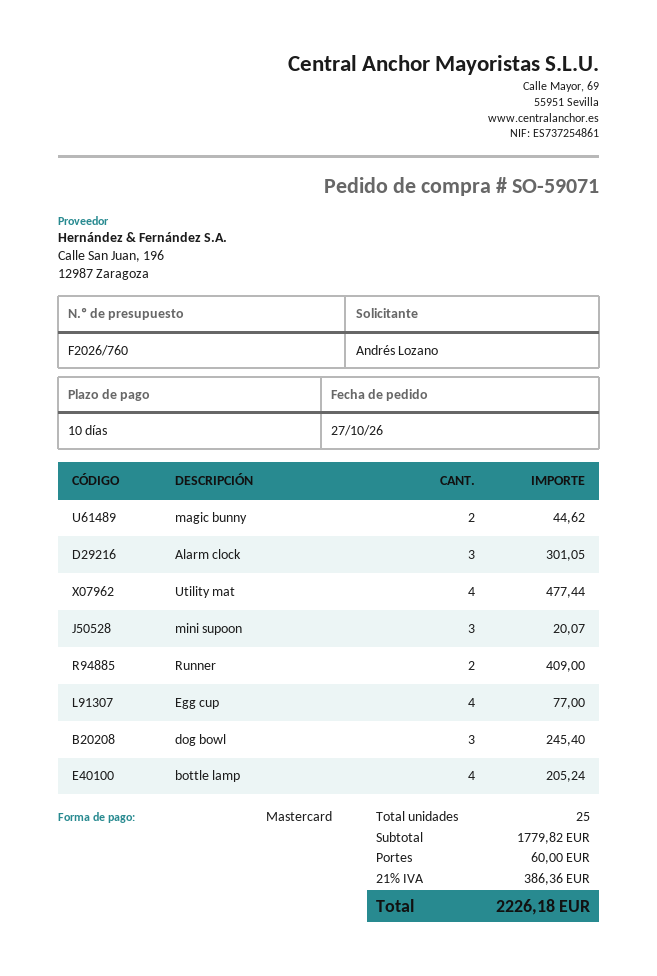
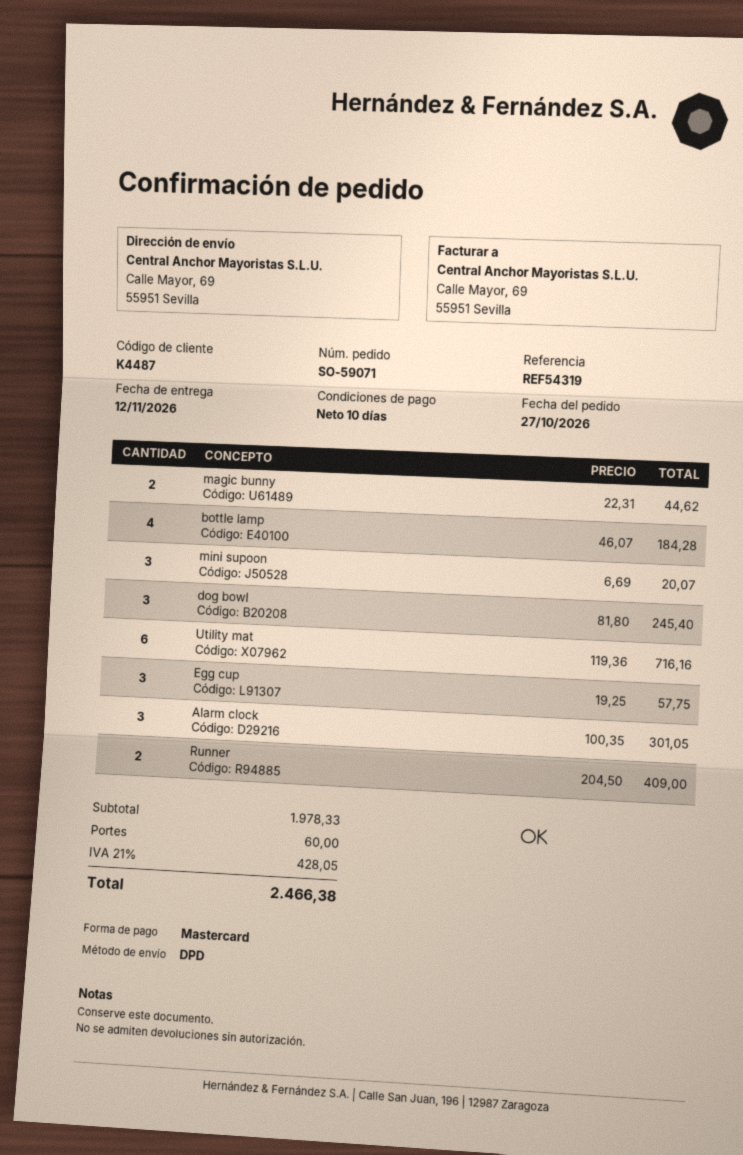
Utility mat: 4 for 477.44 -> 6 for 716.16
Egg cup: 4 for 77.00 -> 3 for 57.75
bottle lamp: 4 for 205.24 -> 4 for 184.28
subtotal: 1779.82 -> 1978.33
tax: 21% = 386.36 -> 21% = 428.05
total: 2226.18 -> 2466.38

